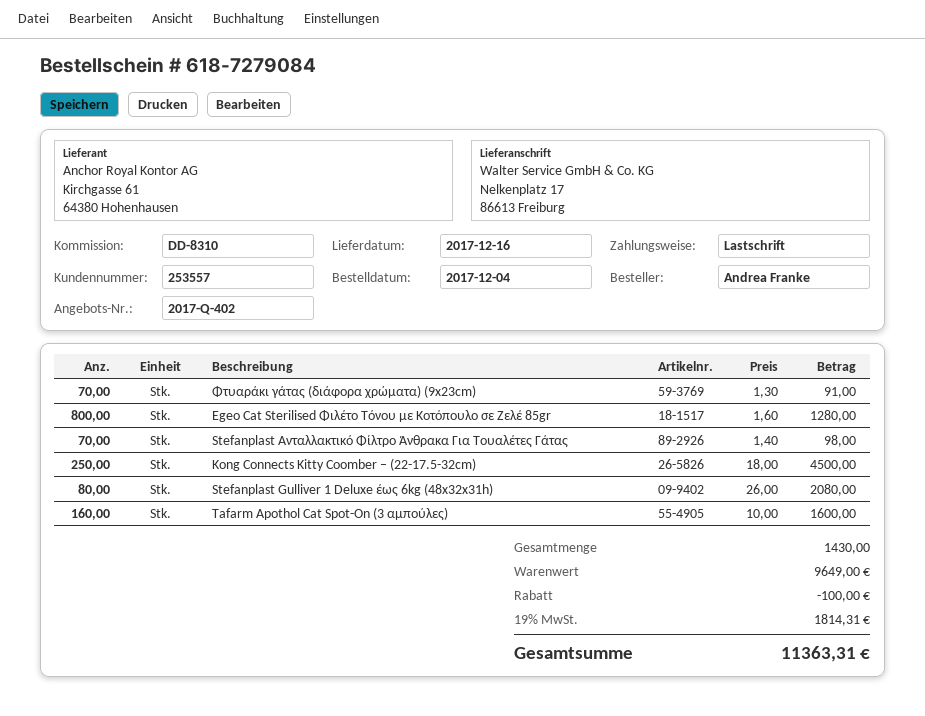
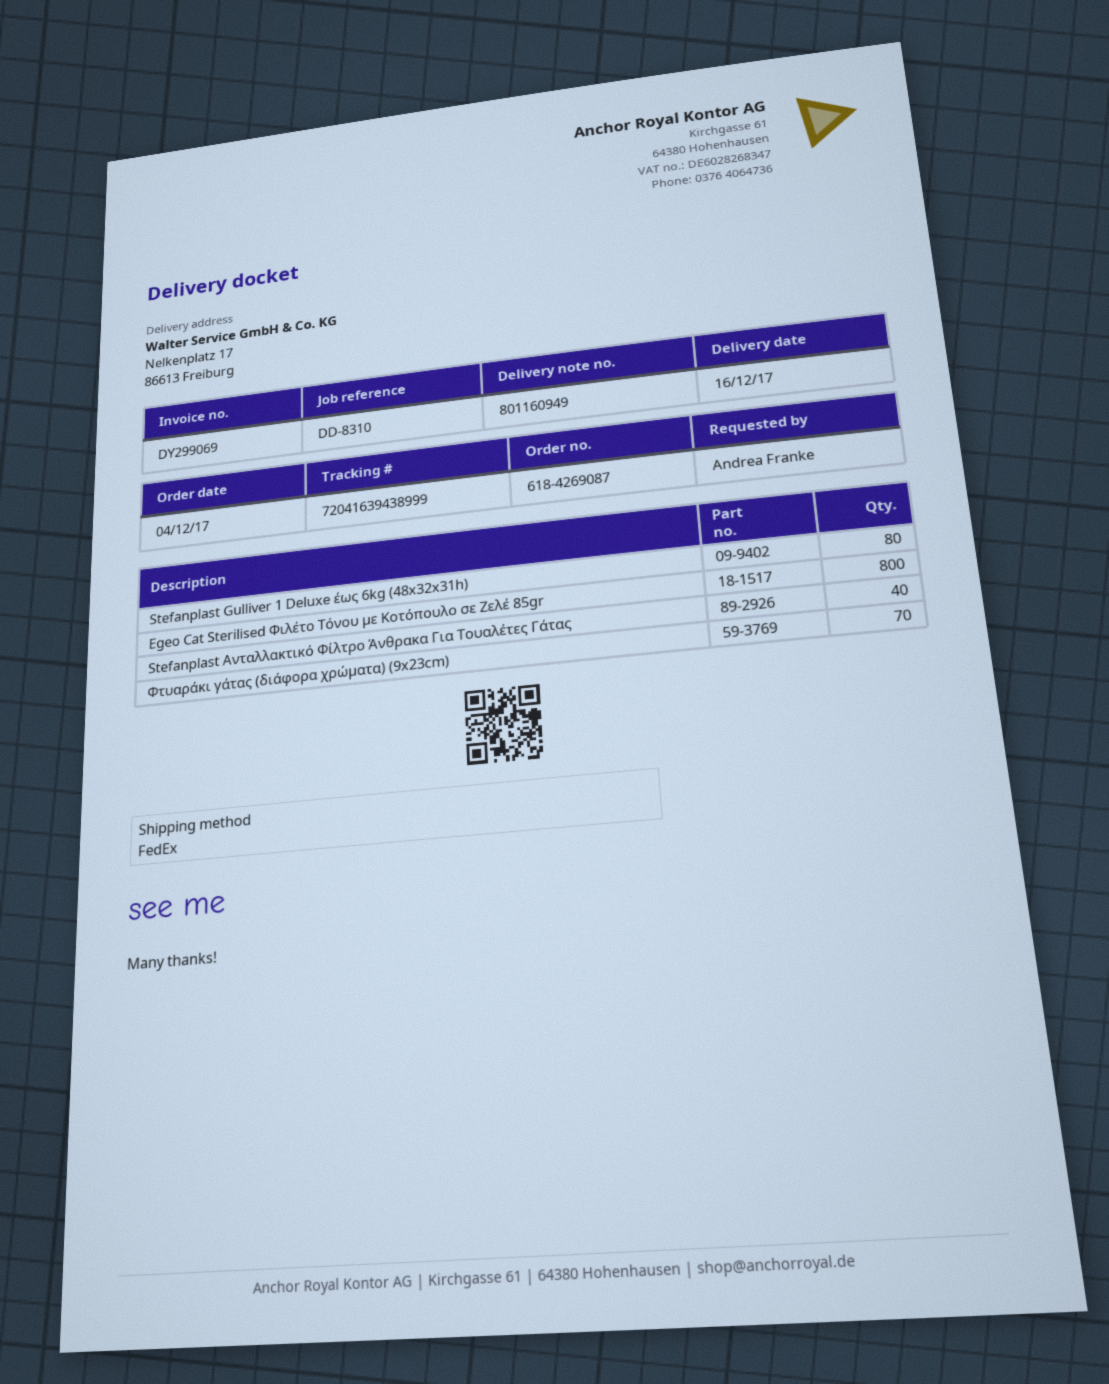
order number: 618-7279084 -> 618-4269087
Stefanplast Ανταλλακτικό Φίλτρο Άνθρακα Για Τουαλέτες Γάτας: 70 -> 40
Kong Connects Kitty Coomber – (22-17.5-32cm): 250 -> none
Tafarm Apothol Cat Spot-On (3 αμπούλες): 160 -> none

